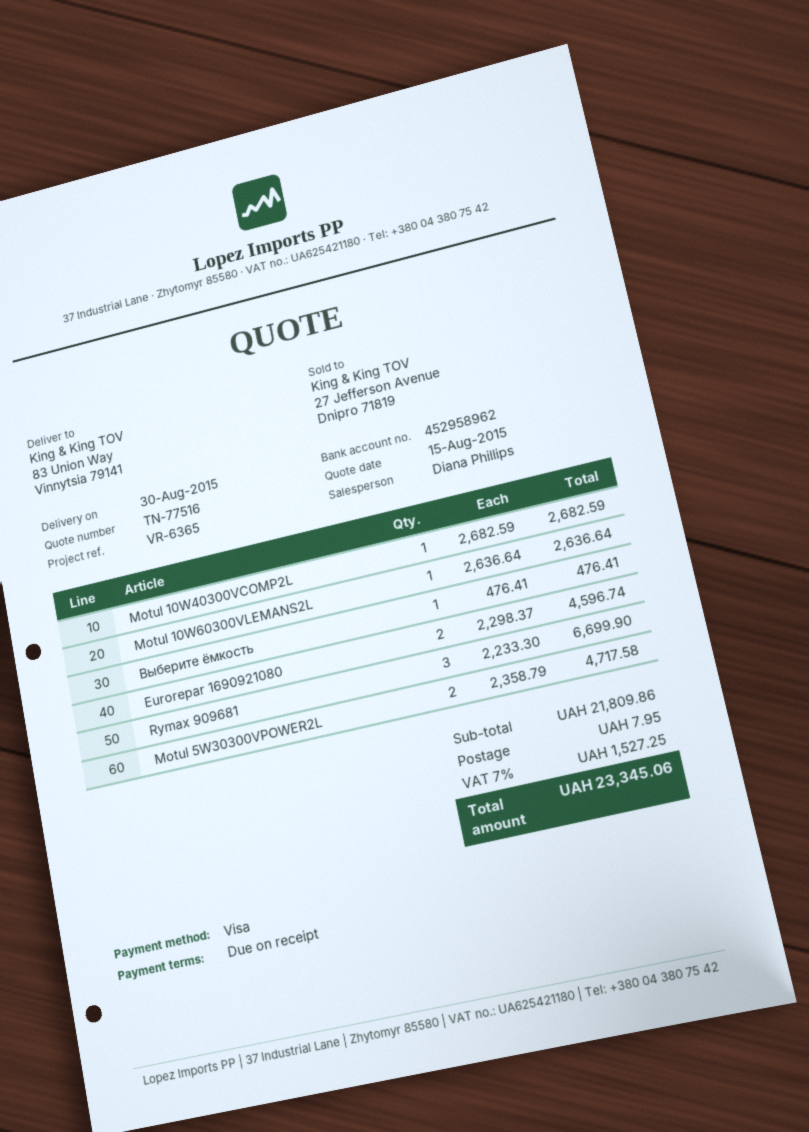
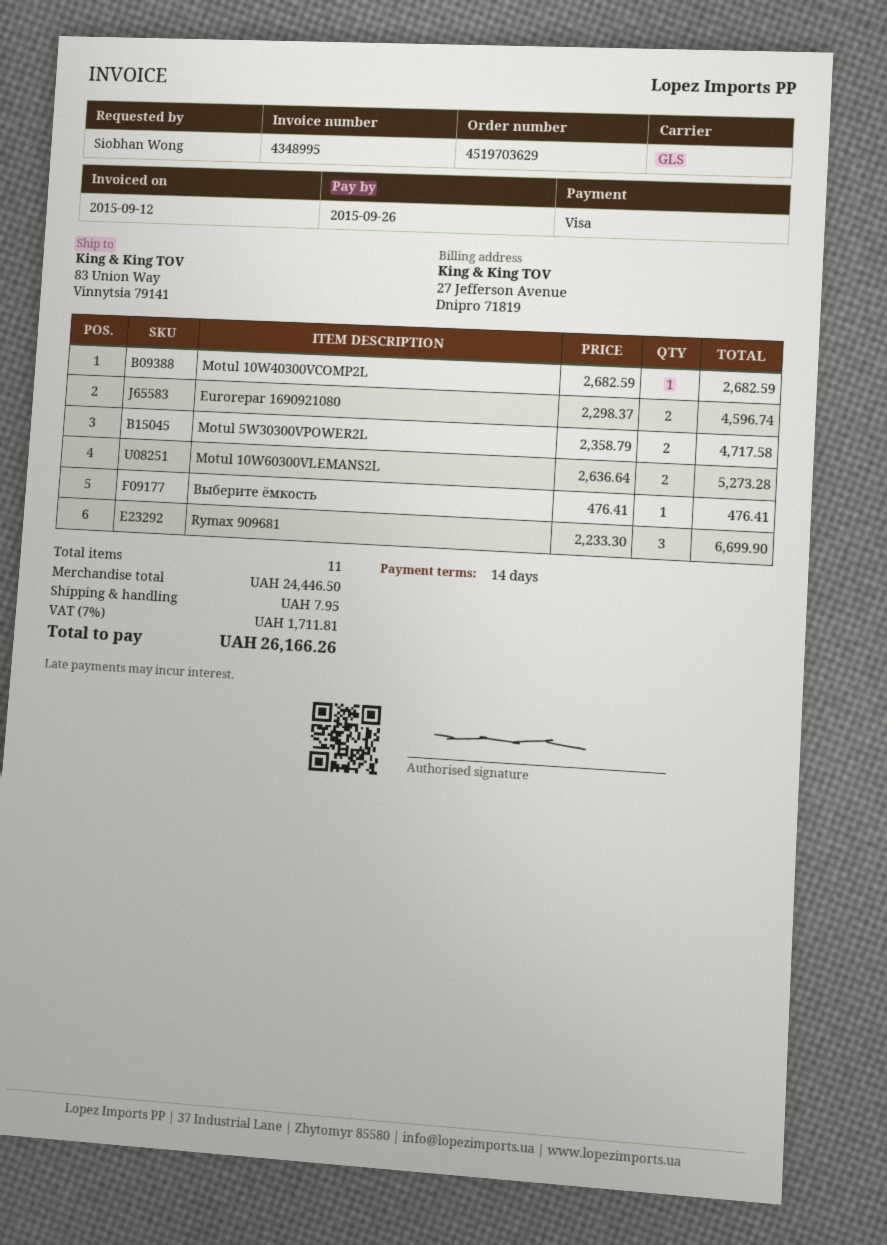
payment terms: on receipt -> 14 days
Motul 10W60300VLEMANS2L: 1 x 2636.64 = 2636.64 -> 2 x 2636.64 = 5273.28
subtotal: 21809.86 -> 24446.50
tax: 7% = 1527.25 -> 7% = 1711.81
total: 23345.06 -> 26166.26

